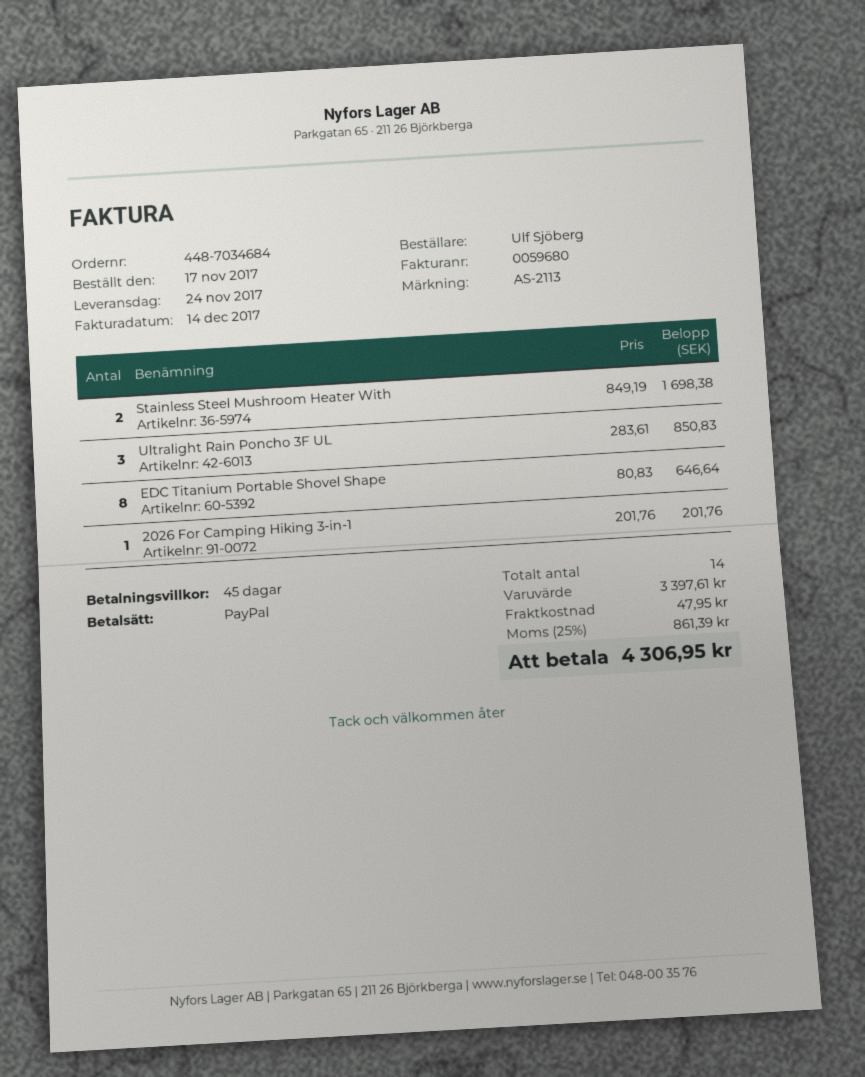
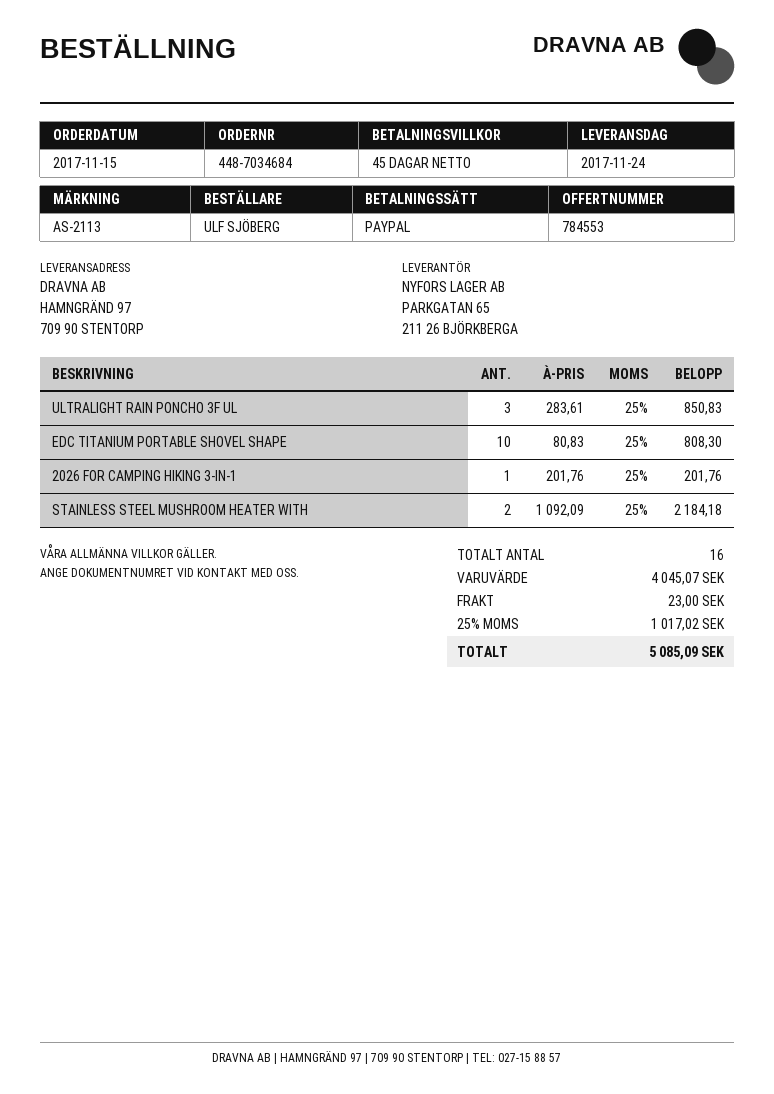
order date: 2017-11-17 -> 2017-11-15
Stainless Steel Mushroom Heater With: 2 x 849.19 = 1698.38 -> 2 x 1092.09 = 2184.18
EDC Titanium Portable Shovel Shape: 8 x 80.83 = 646.64 -> 10 x 80.83 = 808.30
total quantity: 14 -> 16
subtotal: 3397.61 -> 4045.07
shipping: 47.95 -> 23.00
tax: 25% = 861.39 -> 25% = 1017.02
total: 4306.95 -> 5085.09

